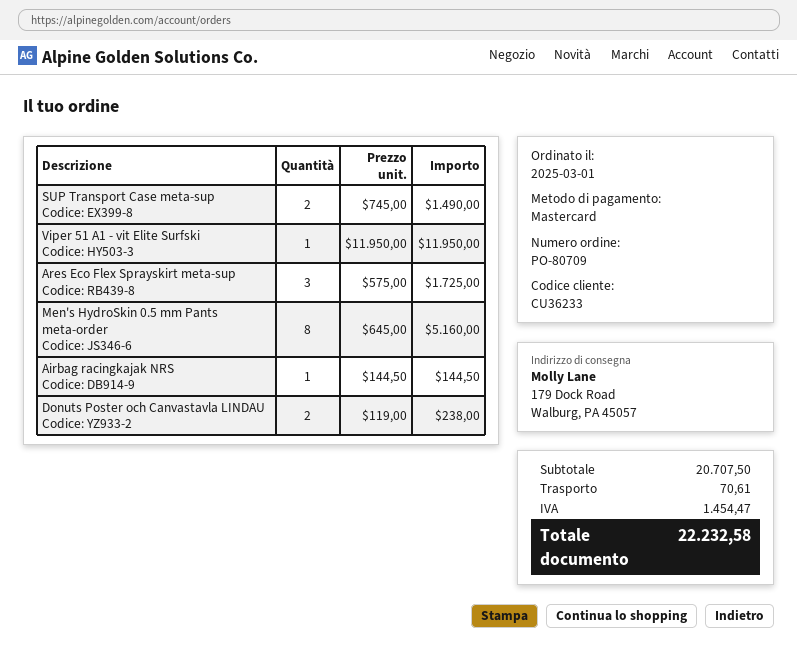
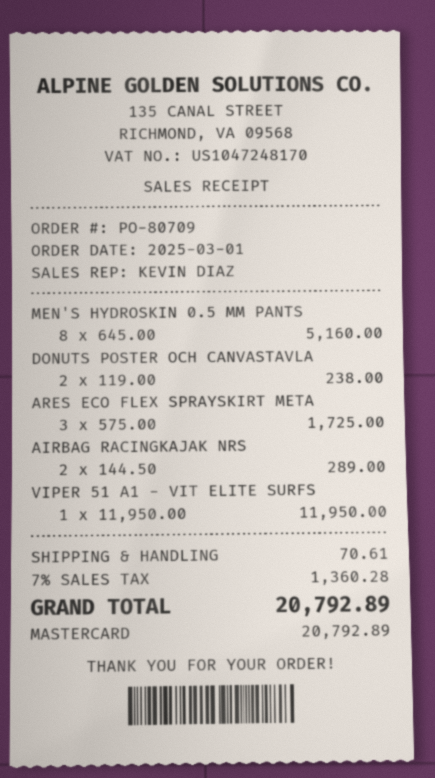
SUP Transport Case meta-sup: 2 x 745.00 = 1490.00 -> none
Airbag racingkajak NRS: 1 x 144.50 = 144.50 -> 2 x 144.50 = 289.00
tax: 1454.47 -> 1360.28
total: 22232.58 -> 20792.89

